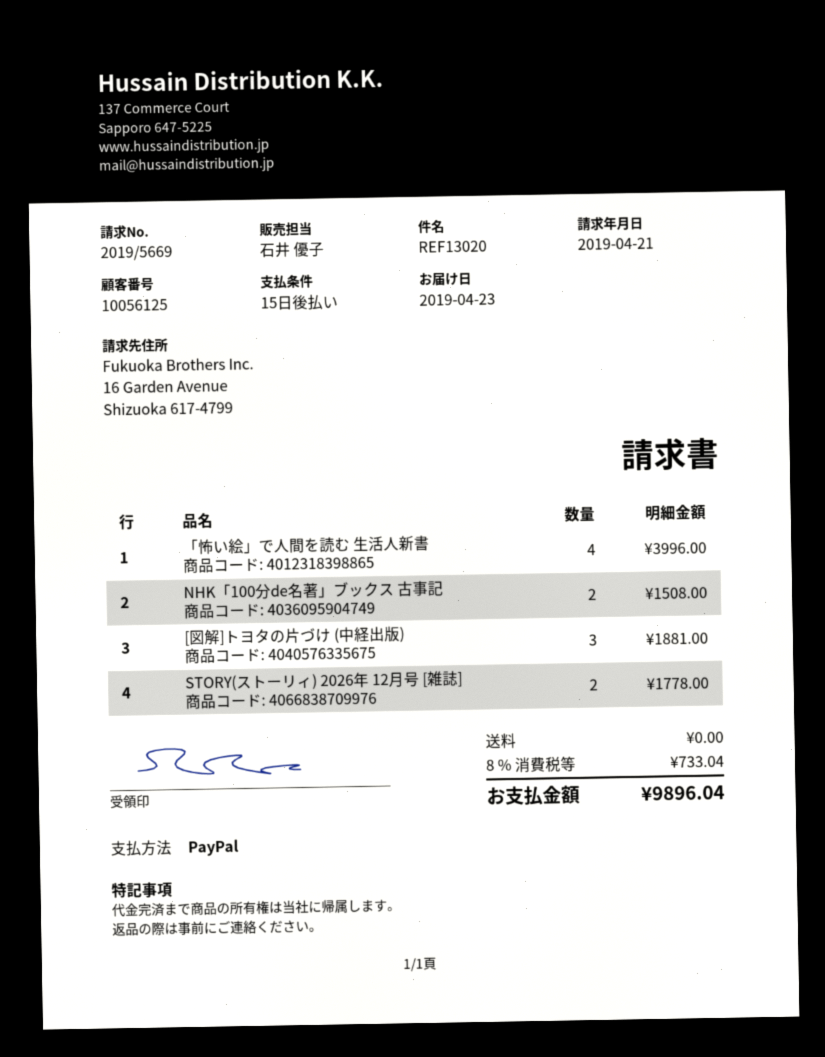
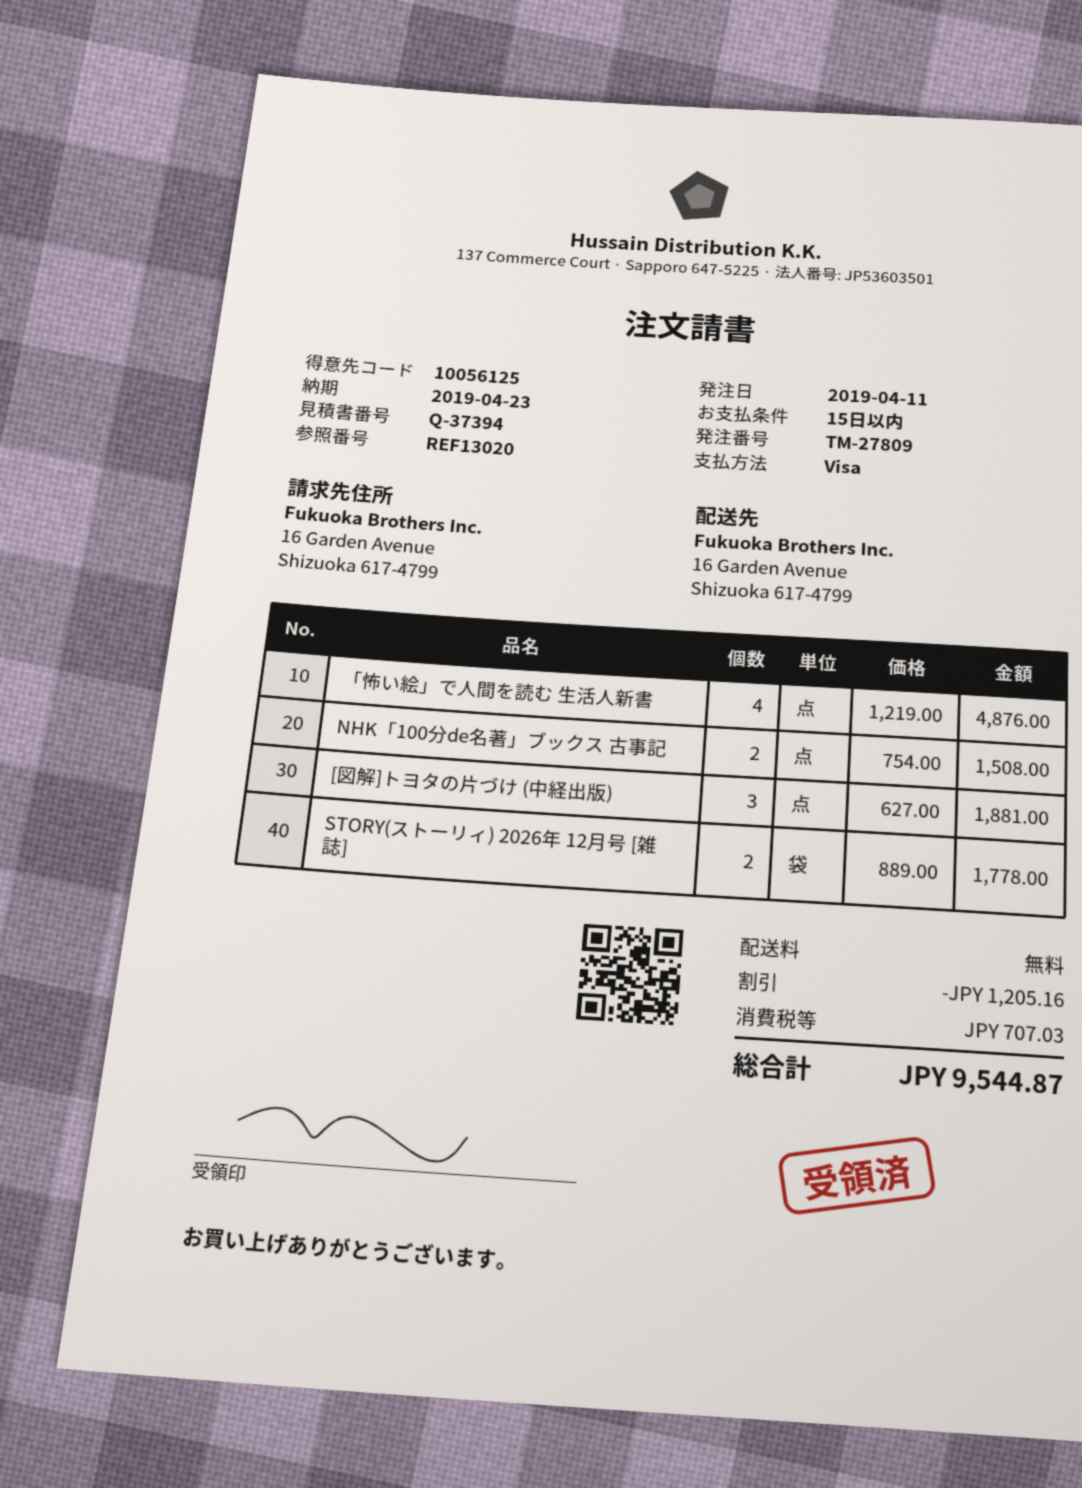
payment method: PayPal -> Visa
「怖い絵」で人間を読む 生活人新書: 4 for 3996.00 -> 4 for 4876.00
discount: none -> 1205.16
tax: 733.04 -> 707.03
total: 9896.04 -> 9544.87

